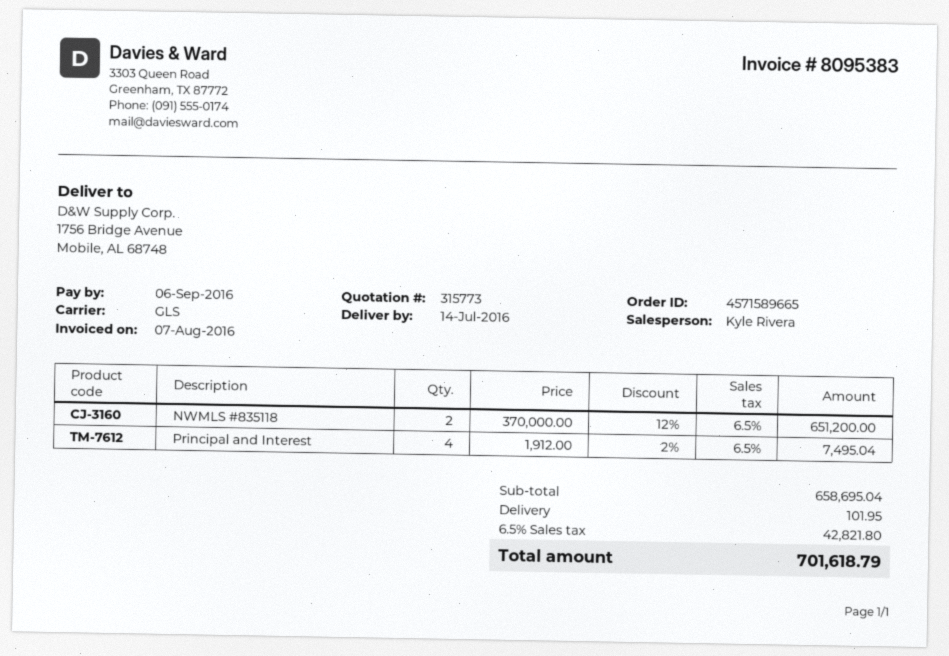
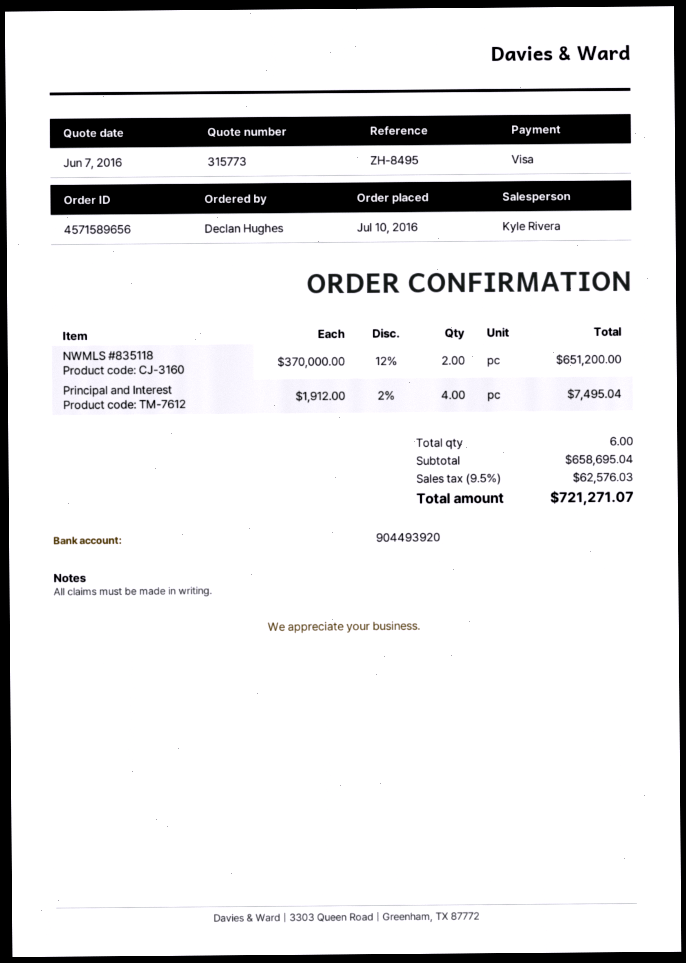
order number: 4571589665 -> 4571589656
shipping: 101.95 -> none
tax: 6.5% = 42821.80 -> 9.5% = 62576.03
total: 701618.79 -> 721271.07

